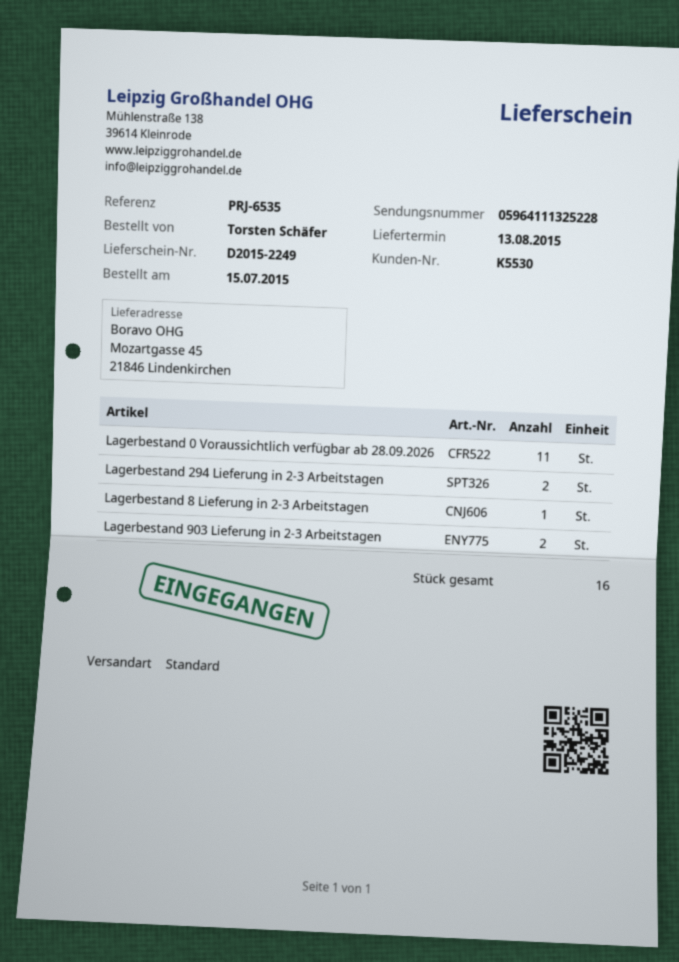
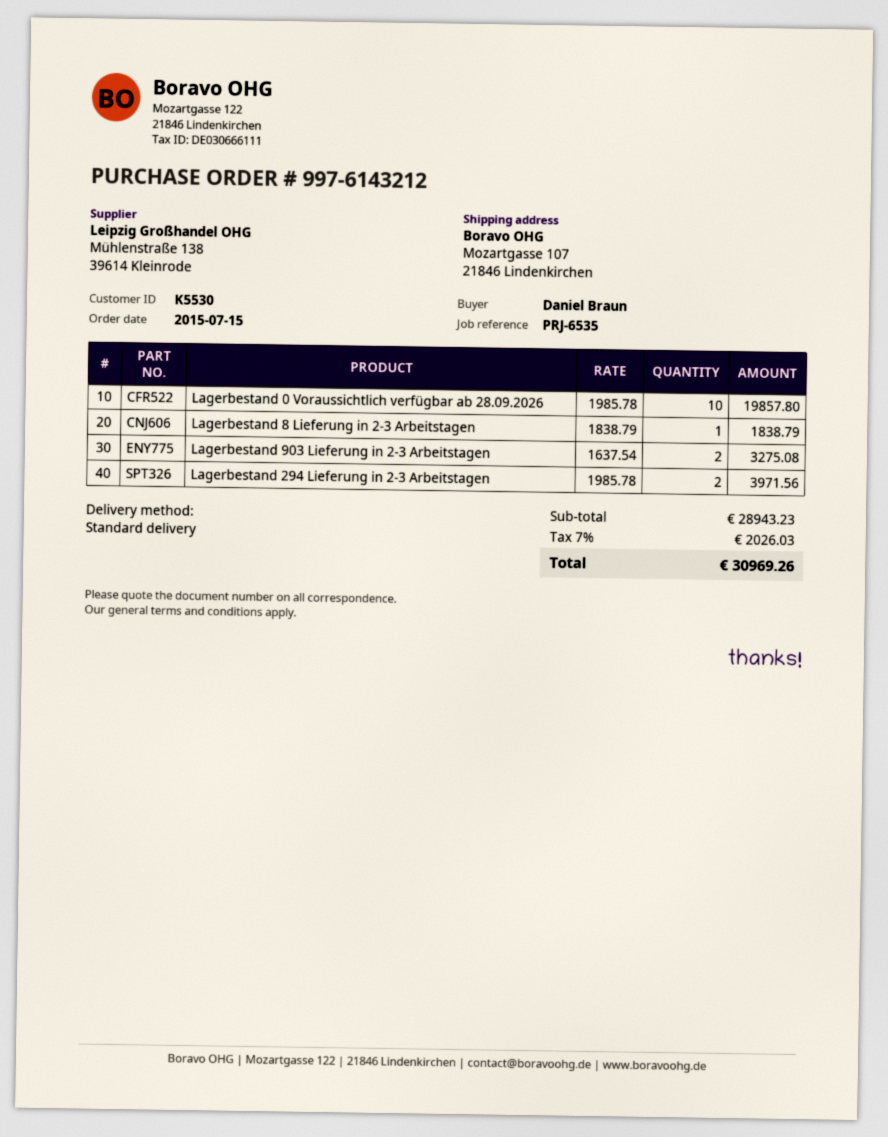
ordered by: Torsten Schäfer -> Daniel Braun
ship to: Mozartgasse 45, 21846 Lindenkirchen -> Mozartgasse 107, 21846 Lindenkirchen
Lagerbestand 0 Voraussichtlich verfügbar ab 28.09.2026: 11 -> 10

